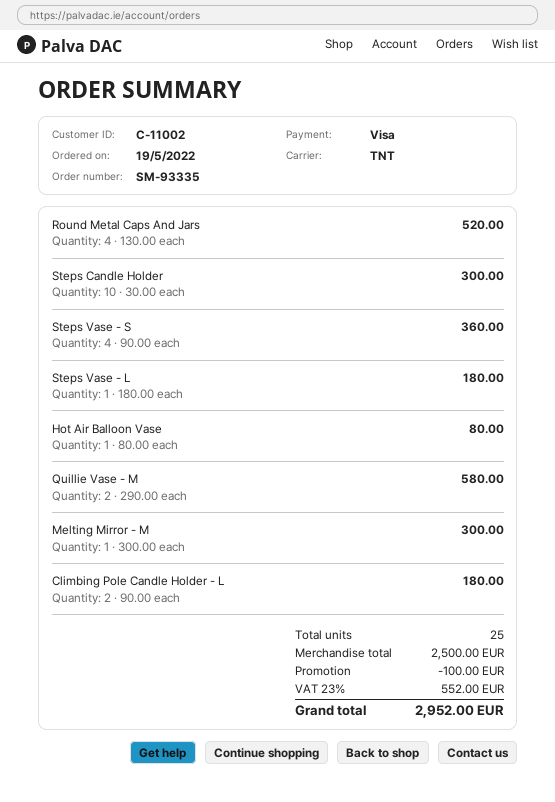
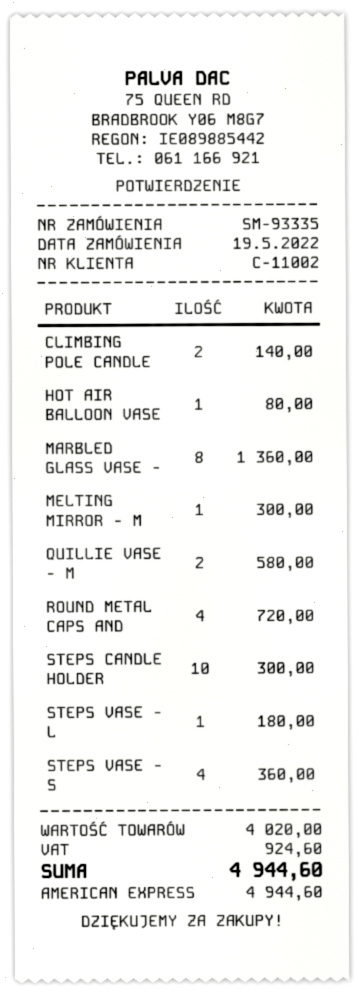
payment method: Visa -> American Express
Round Metal Caps And Jars: 4 for 520.00 -> 4 for 720.00
Climbing Pole Candle Holder - L: 2 for 180.00 -> 2 for 140.00
MARBLED GLASS VASE -: none -> 8 for 1360.00
subtotal: 2500.00 -> 4020.00
discount: 100.00 -> none
tax: 552.00 -> 924.60
total: 2952.00 -> 4944.60

